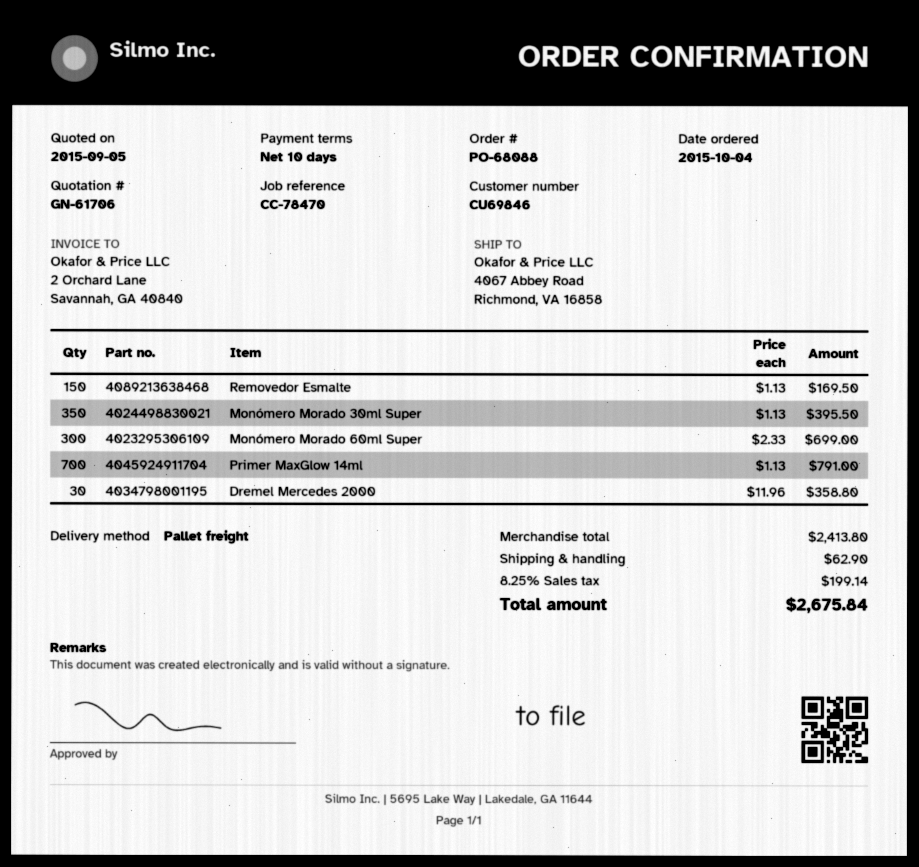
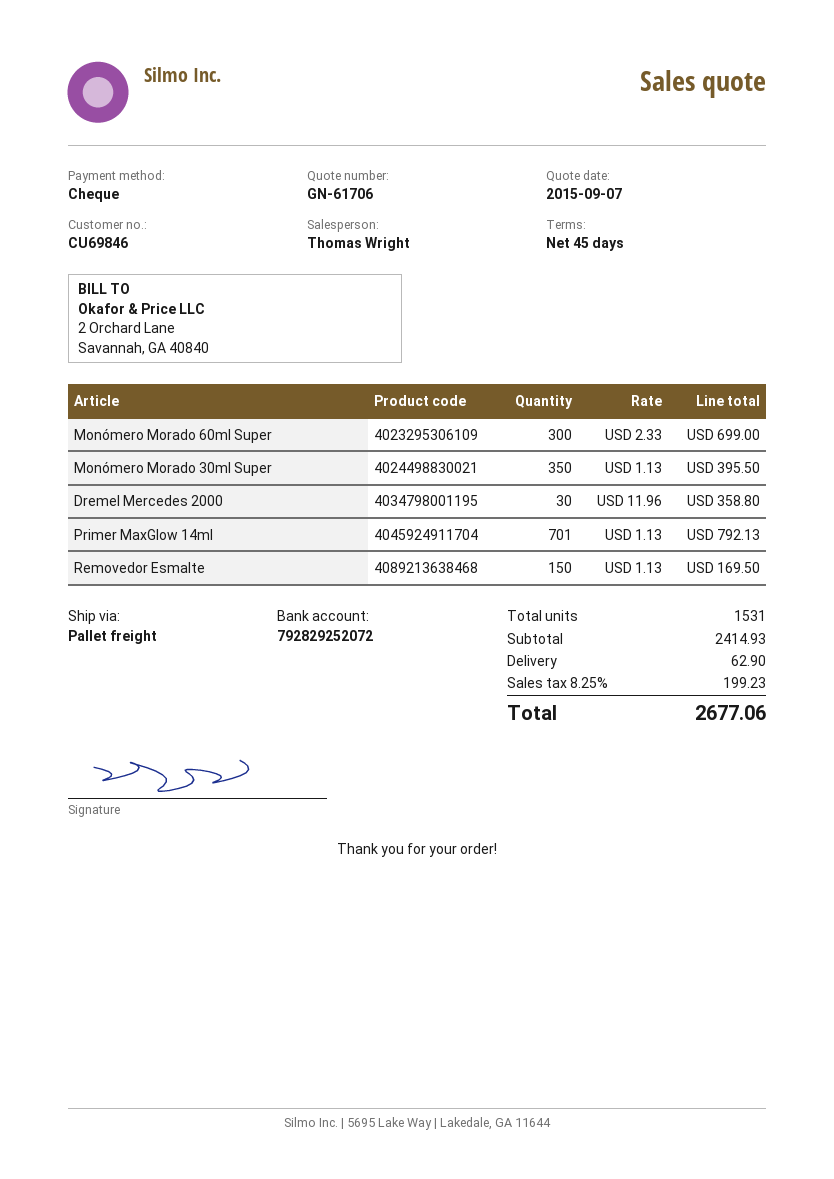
quote date: 2015-09-05 -> 2015-09-07
payment terms: 10 days -> 45 days
Primer MaxGlow 14ml: 700 x 1.13 = 791.00 -> 701 x 1.13 = 792.13
subtotal: 2413.80 -> 2414.93
tax: 8.25% = 199.14 -> 8.25% = 199.23
total: 2675.84 -> 2677.06

